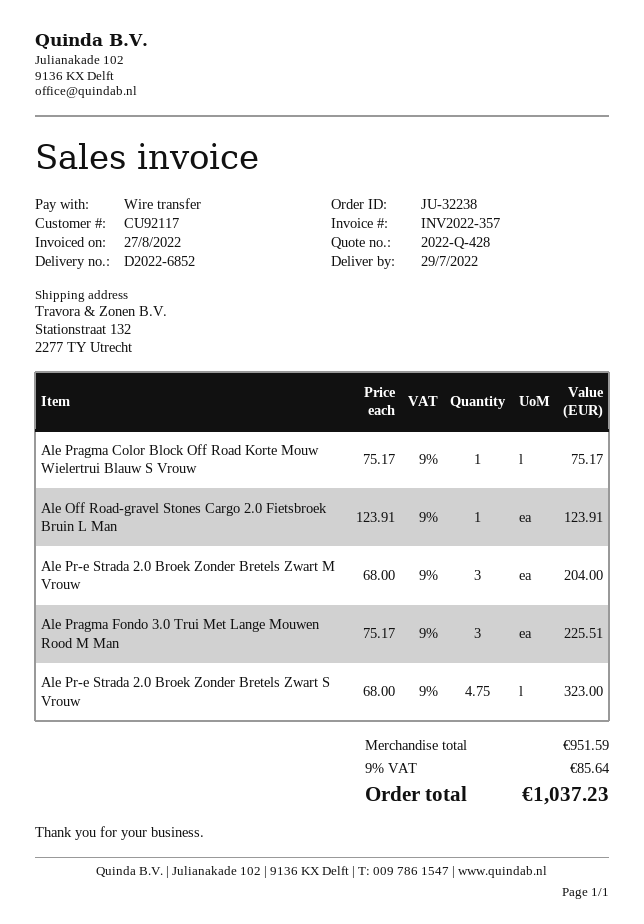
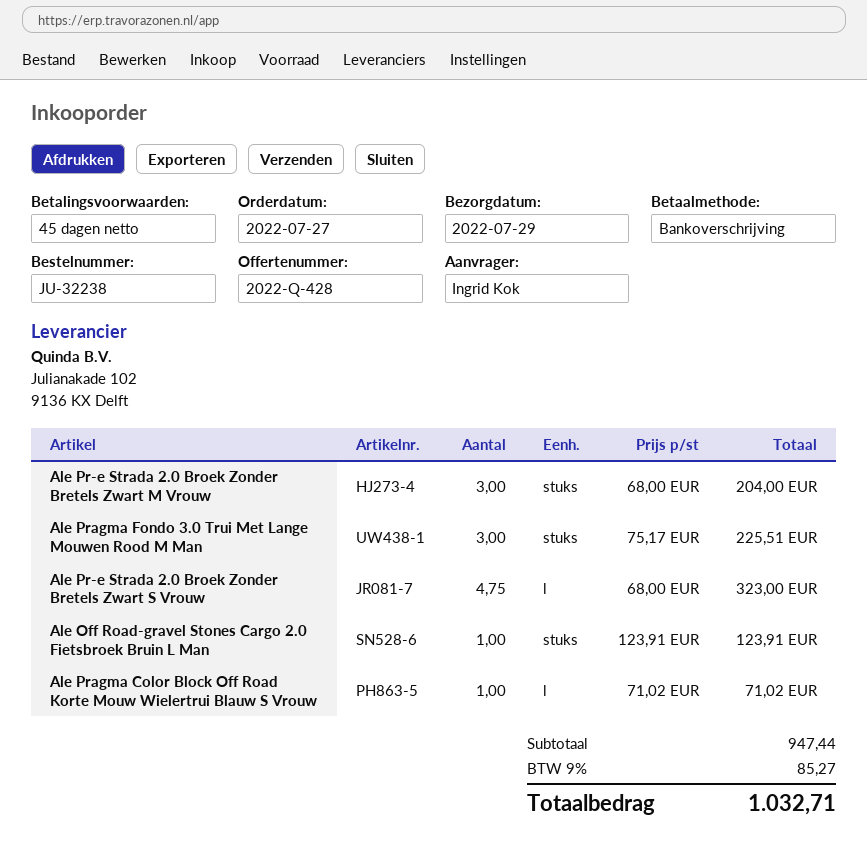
Ale Pragma Color Block Off Road Korte Mouw Wielertrui Blauw S Vrouw: 1 x 75.17 = 75.17 -> 1 x 71.02 = 71.02
subtotal: 951.59 -> 947.44
tax: 9% = 85.64 -> 9% = 85.27
total: 1037.23 -> 1032.71

